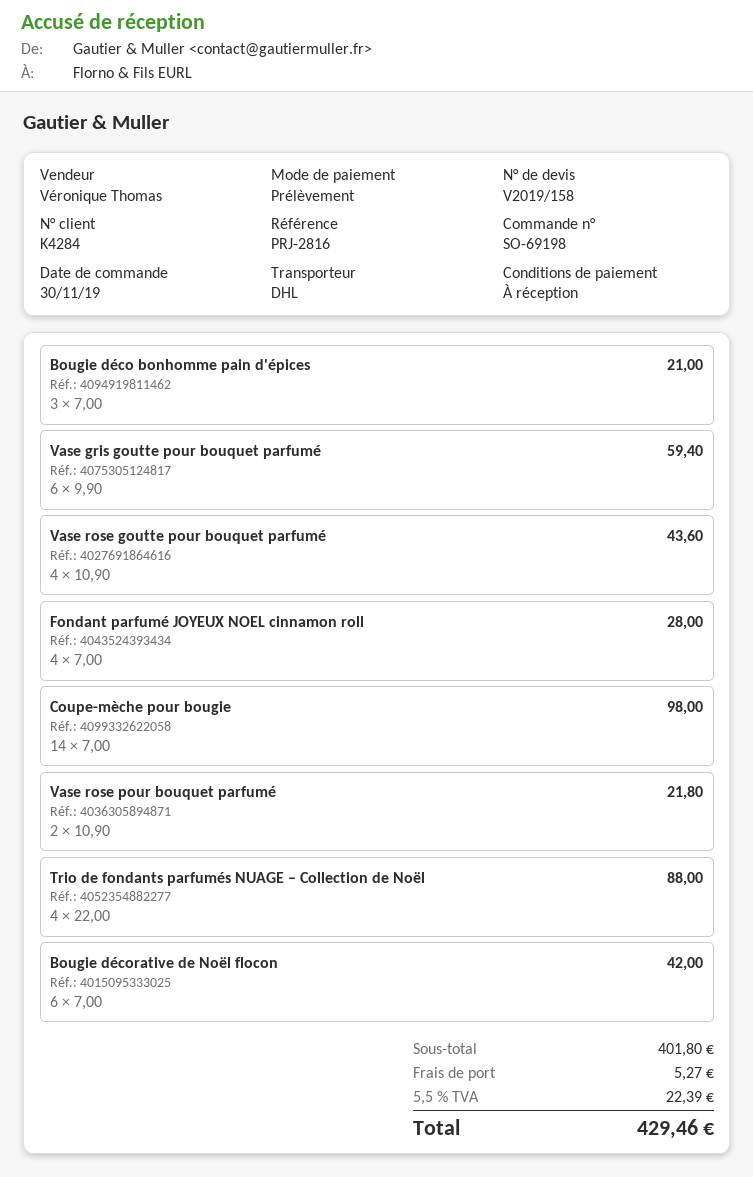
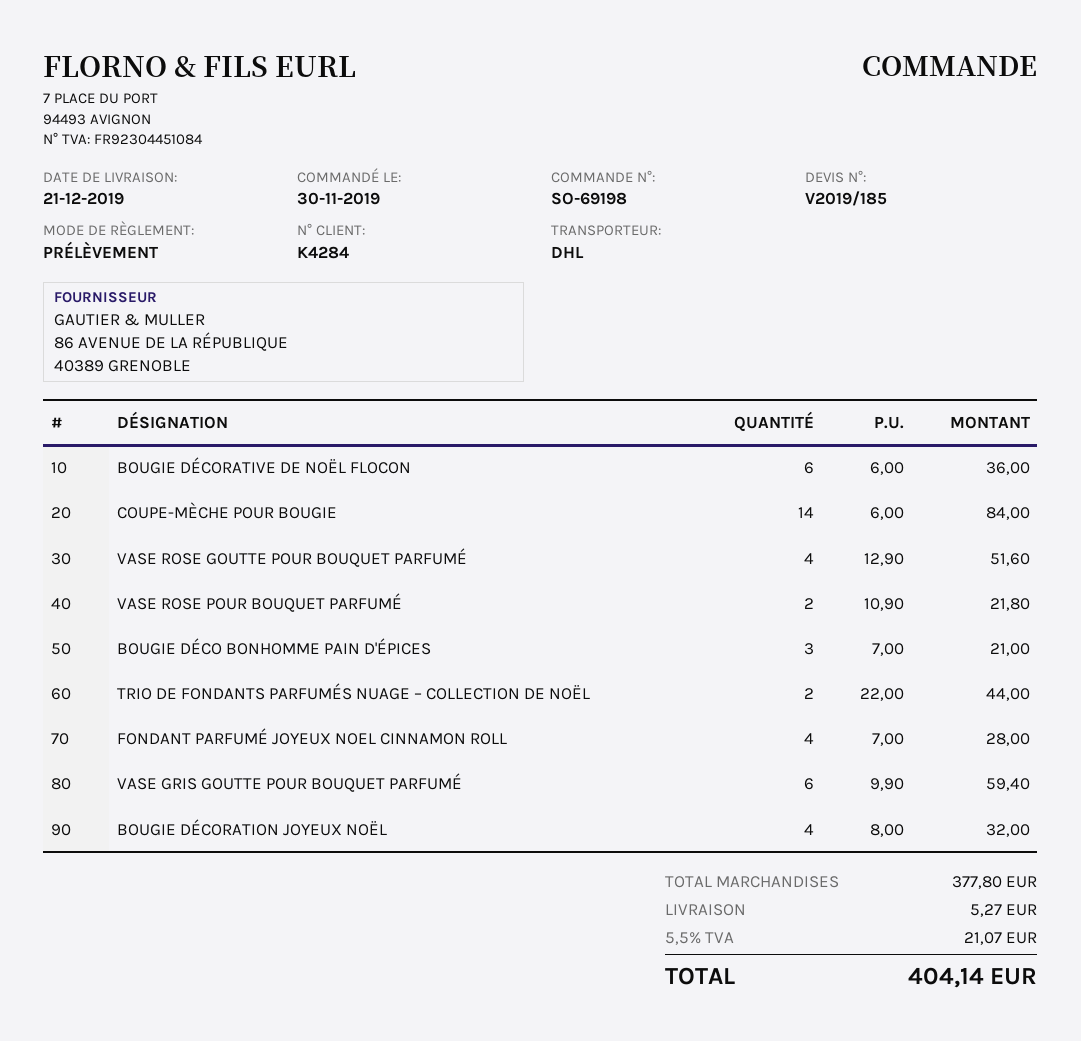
quote number: V2019/158 -> V2019/185
Vase rose goutte pour bouquet parfumé: 4 x 10.90 = 43.60 -> 4 x 12.90 = 51.60
Coupe-mèche pour bougie: 14 x 7.00 = 98.00 -> 14 x 6.00 = 84.00
Trio de fondants parfumés NUAGE – Collection de Noël: 4 x 22.00 = 88.00 -> 2 x 22.00 = 44.00
Bougie décorative de Noël flocon: 6 x 7.00 = 42.00 -> 6 x 6.00 = 36.00
BOUGIE DÉCORATION JOYEUX NOËL: none -> 4 x 8.00 = 32.00
subtotal: 401.80 -> 377.80
tax: 5.5% = 22.39 -> 5.5% = 21.07
total: 429.46 -> 404.14

